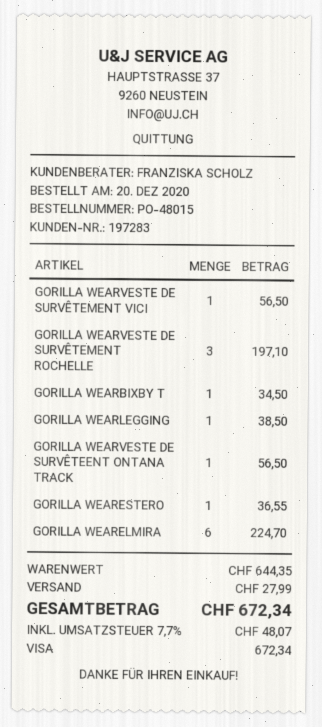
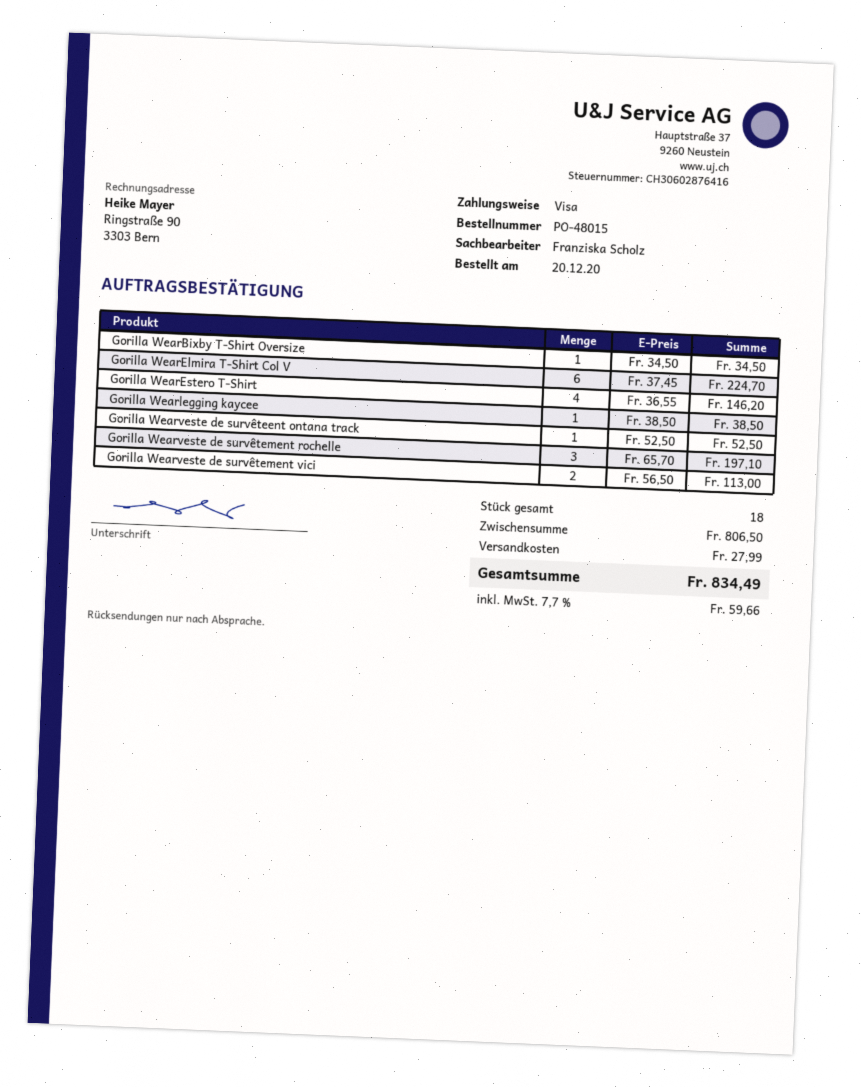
GORILLA WEARVESTE DE SURVÊTEMENT VICI: 1 for 56.50 -> 2 for 113.00
GORILLA WEARVESTE DE SURVÊTEENT ONTANA TRACK: 1 for 56.50 -> 1 for 52.50
GORILLA WEARESTERO: 1 for 36.55 -> 4 for 146.20
subtotal: 644.35 -> 806.50
tax: 7.7% = 48.07 -> 7.7% = 59.66
total: 672.34 -> 834.49

